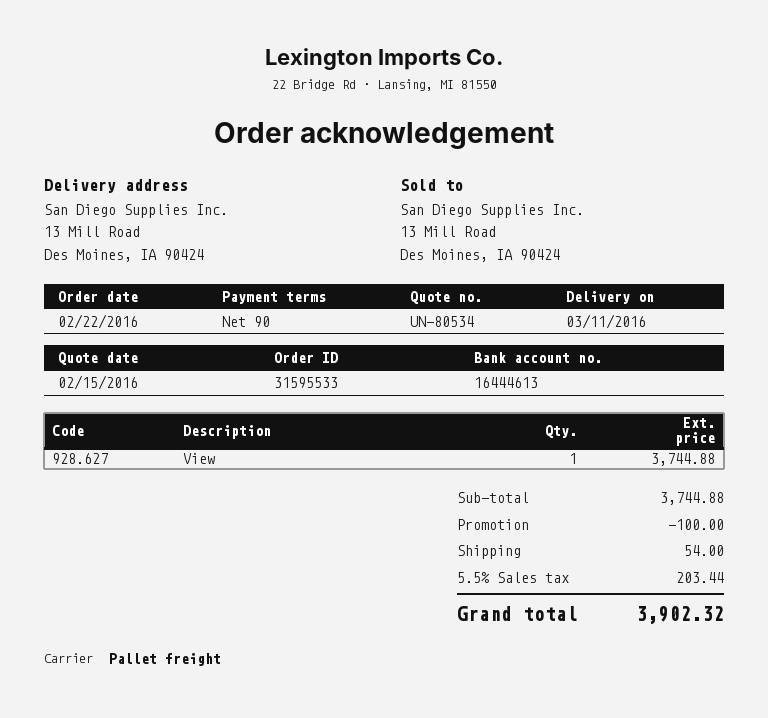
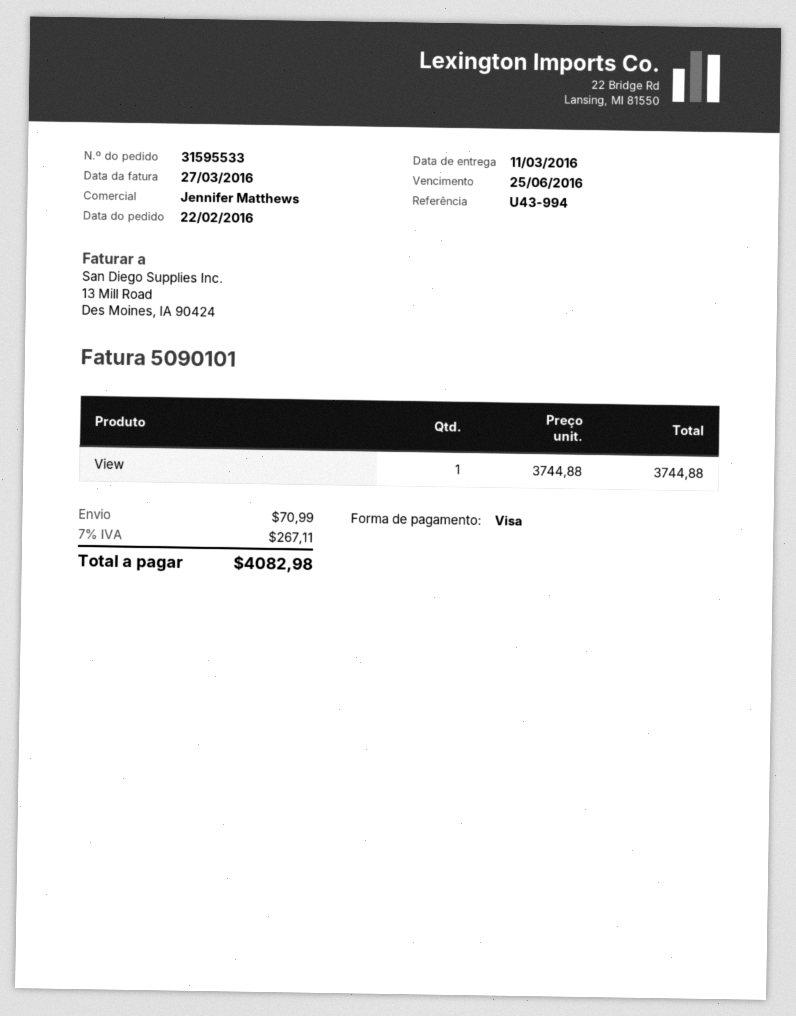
discount: 100.00 -> none
shipping: 54.00 -> 70.99
tax: 5.5% = 203.44 -> 7% = 267.11
total: 3902.32 -> 4082.98

